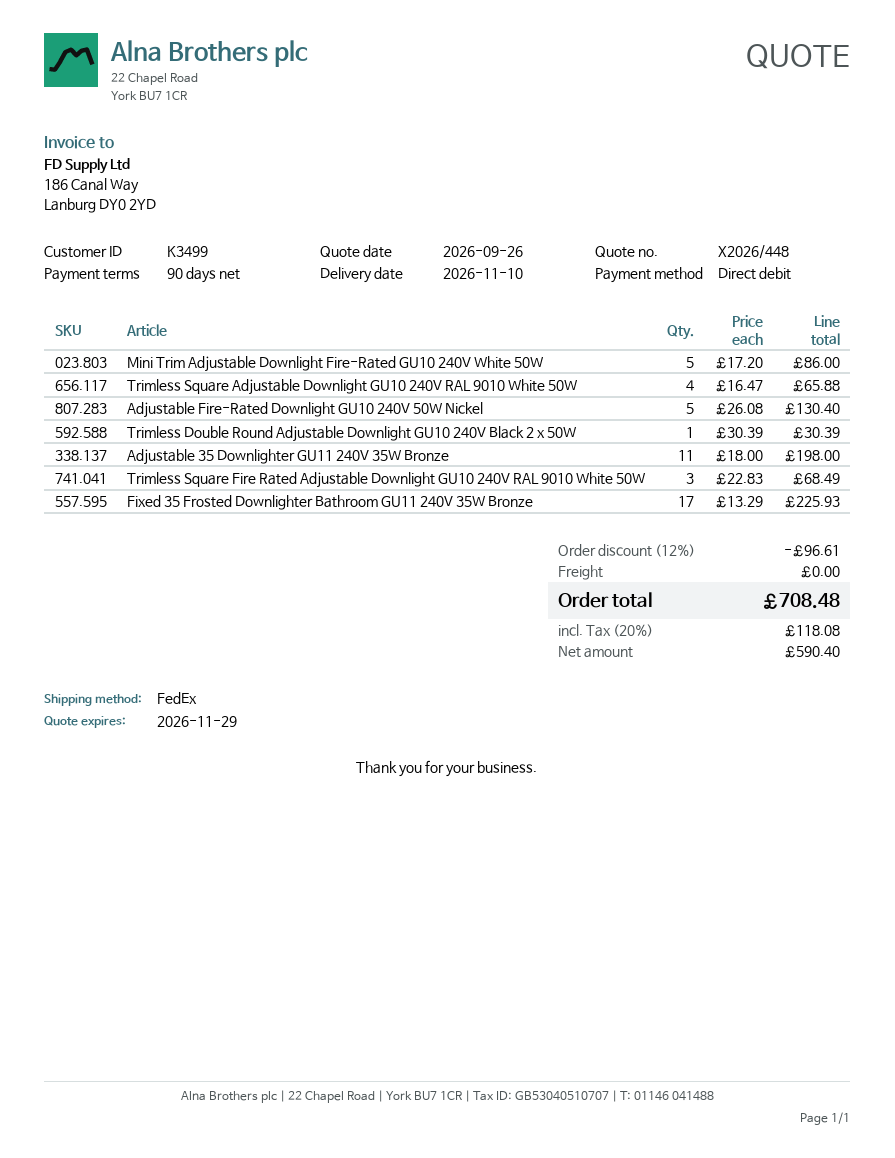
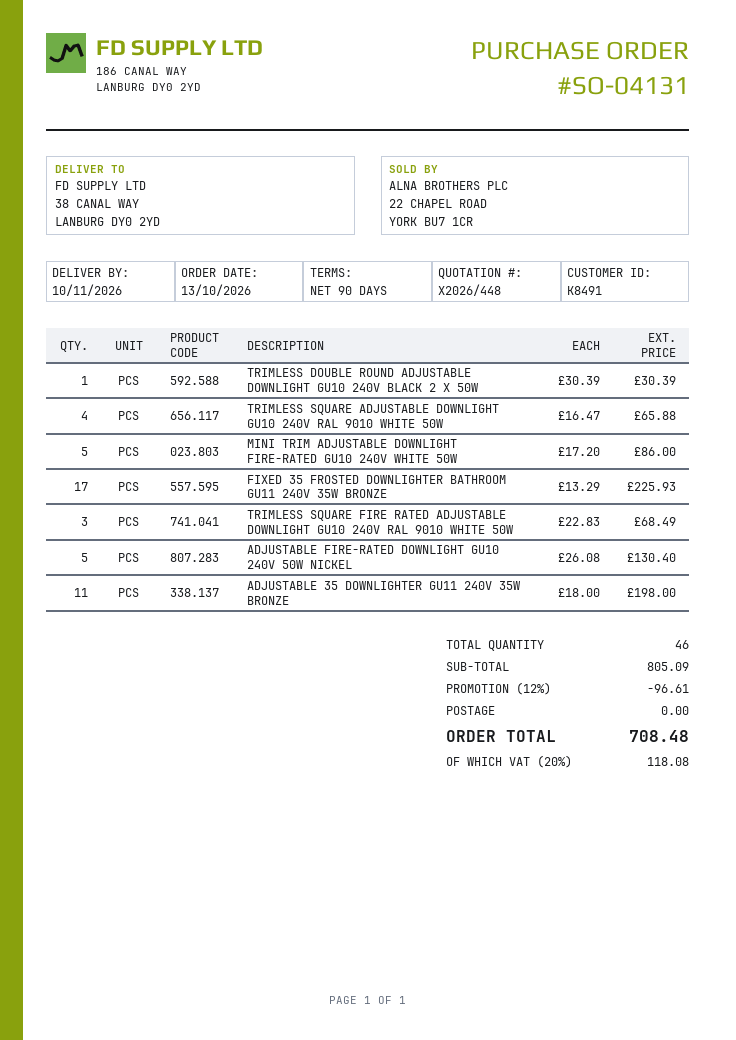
customer number: K3499 -> K8491

